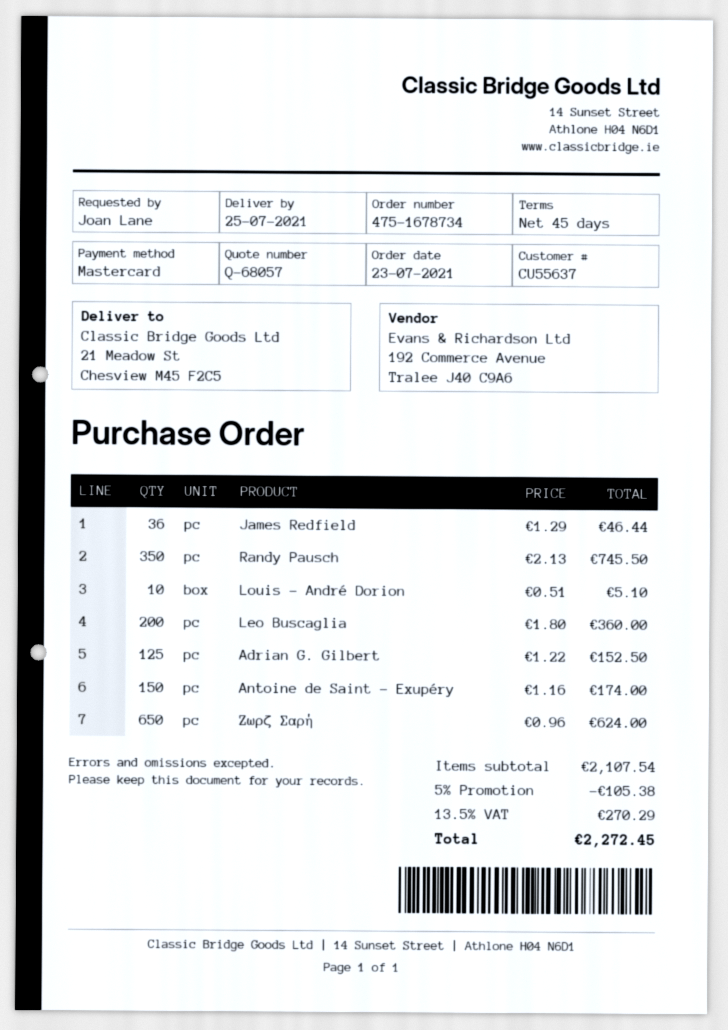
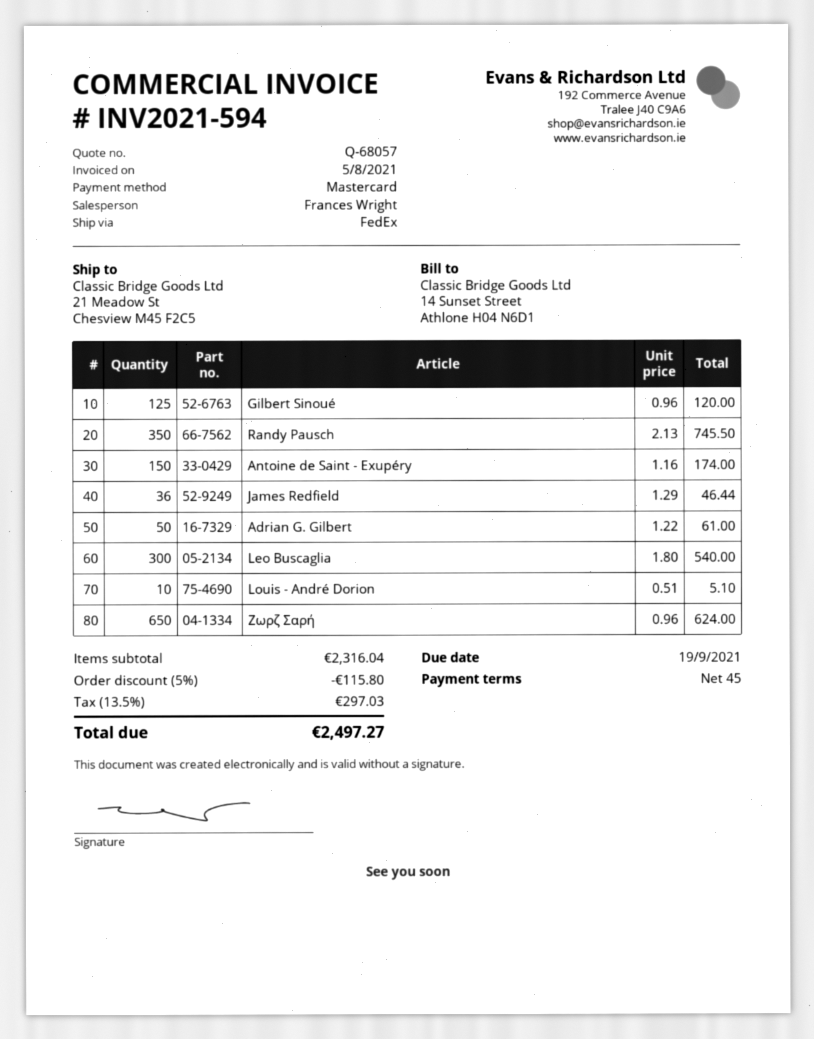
Leo Buscaglia: 200 x 1.80 = 360.00 -> 300 x 1.80 = 540.00
Adrian G. Gilbert: 125 x 1.22 = 152.50 -> 50 x 1.22 = 61.00
Gilbert Sinoué: none -> 125 x 0.96 = 120.00
subtotal: 2107.54 -> 2316.04
discount: 5% = 105.38 -> 5% = 115.80
tax: 13.5% = 270.29 -> 13.5% = 297.03
total: 2272.45 -> 2497.27

